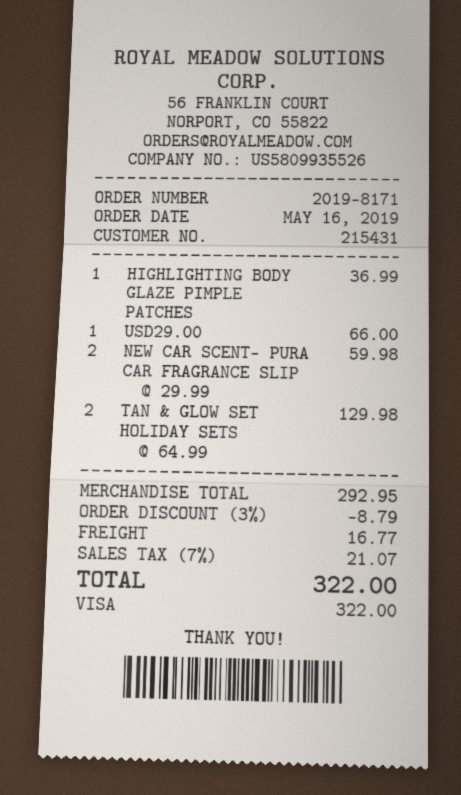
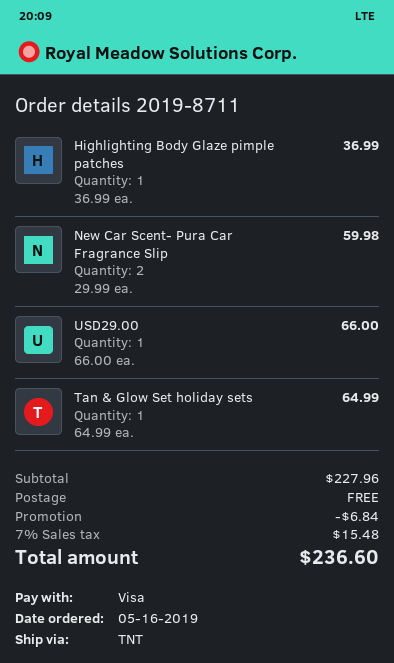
order number: 2019-8171 -> 2019-8711
TAN & GLOW SET HOLIDAY SETS: 2 x 64.99 = 129.98 -> 1 x 64.99 = 64.99
subtotal: 292.95 -> 227.96
discount: 8.79 -> 6.84
shipping: 16.77 -> 0.00
tax: 7% = 21.07 -> 7% = 15.48
total: 322.00 -> 236.60

